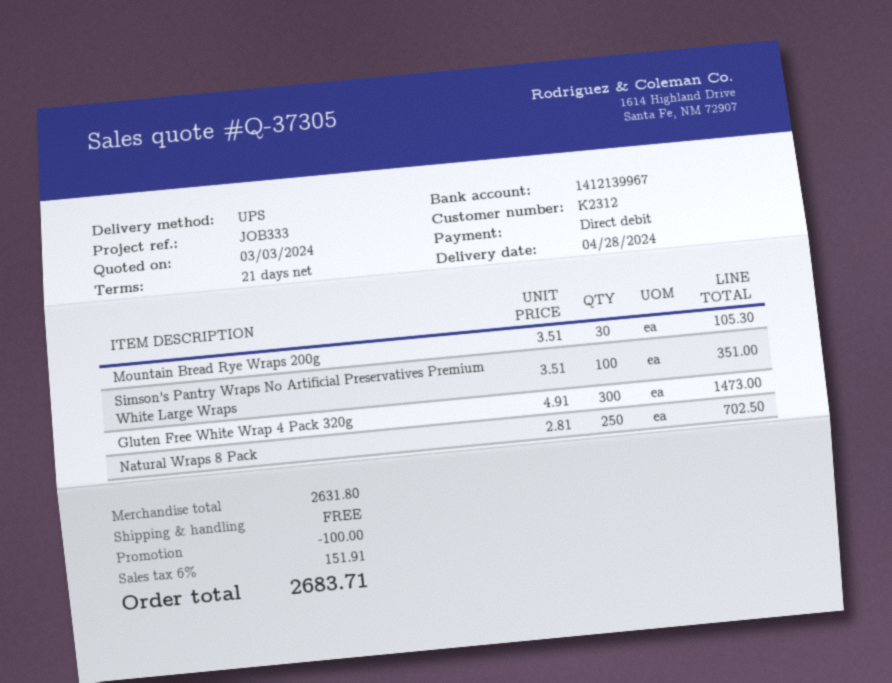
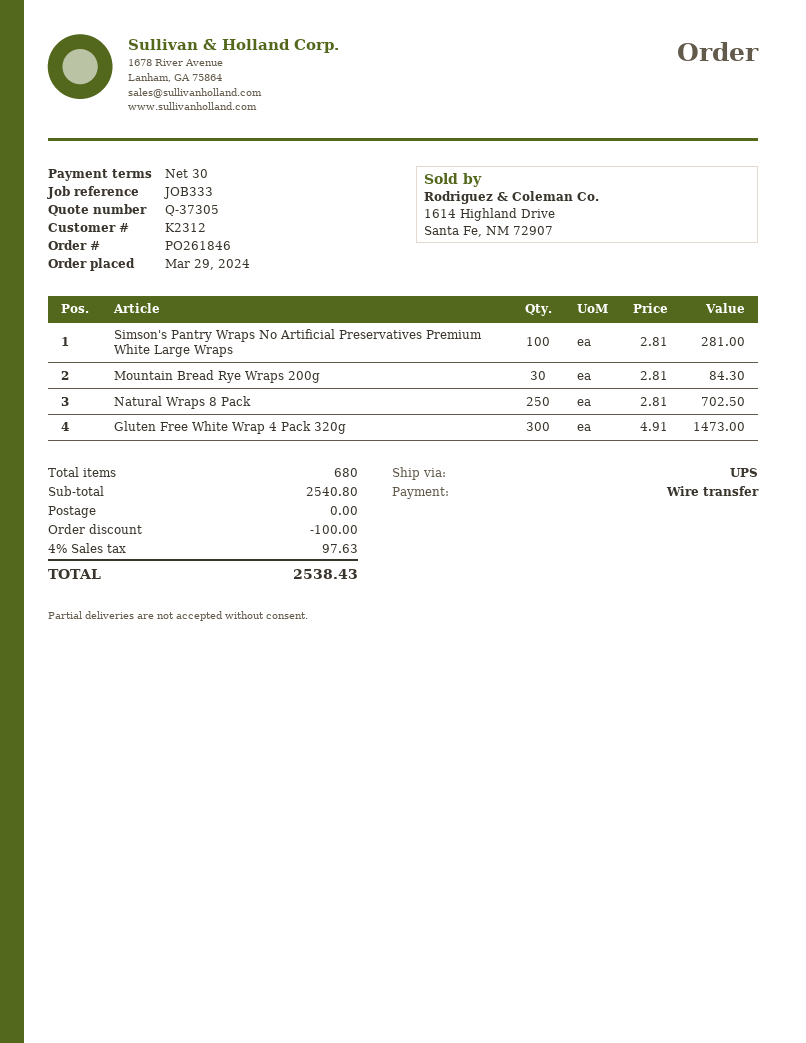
payment terms: 21 days -> 30 days
payment method: direct debit -> bank transfer
Mountain Bread Rye Wraps 200g: 30 x 3.51 = 105.30 -> 30 x 2.81 = 84.30
Simson's Pantry Wraps No Artificial Preservatives Premium White Large Wraps: 100 x 3.51 = 351.00 -> 100 x 2.81 = 281.00
subtotal: 2631.80 -> 2540.80
tax: 6% = 151.91 -> 4% = 97.63
total: 2683.71 -> 2538.43

